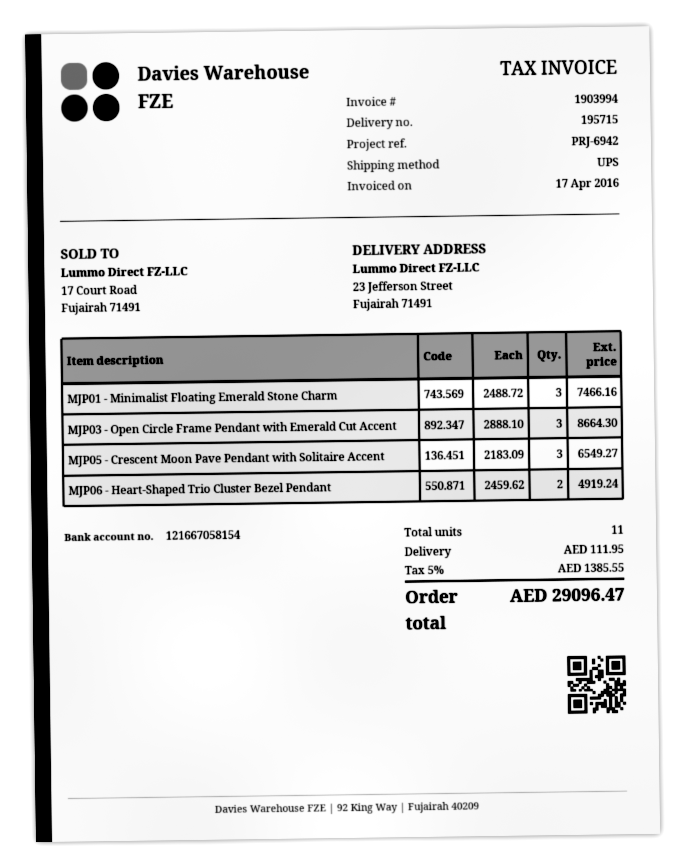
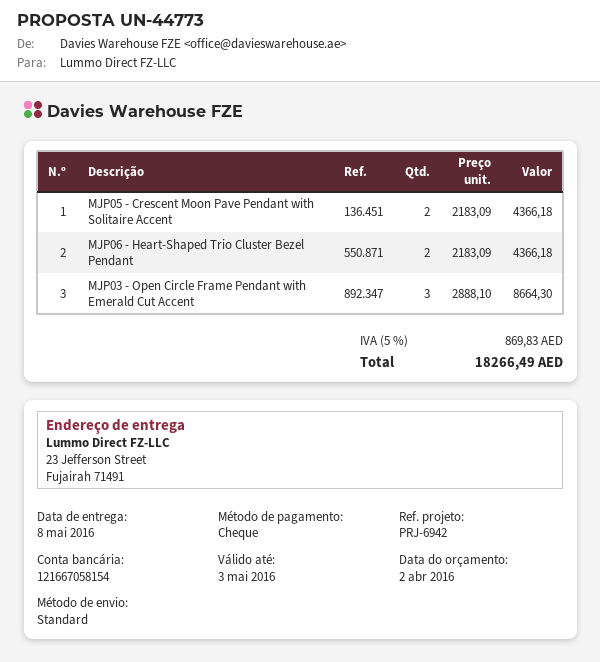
shipping method: UPS -> standard
MJP01 - Minimalist Floating Emerald Stone Charm: 3 x 2488.72 = 7466.16 -> none
MJP05 - Crescent Moon Pave Pendant with Solitaire Accent: 3 x 2183.09 = 6549.27 -> 2 x 2183.09 = 4366.18
MJP06 - Heart-Shaped Trio Cluster Bezel Pendant: 2 x 2459.62 = 4919.24 -> 2 x 2183.09 = 4366.18
shipping: 111.95 -> none
tax: 5% = 1385.55 -> 5% = 869.83
total: 29096.47 -> 18266.49

